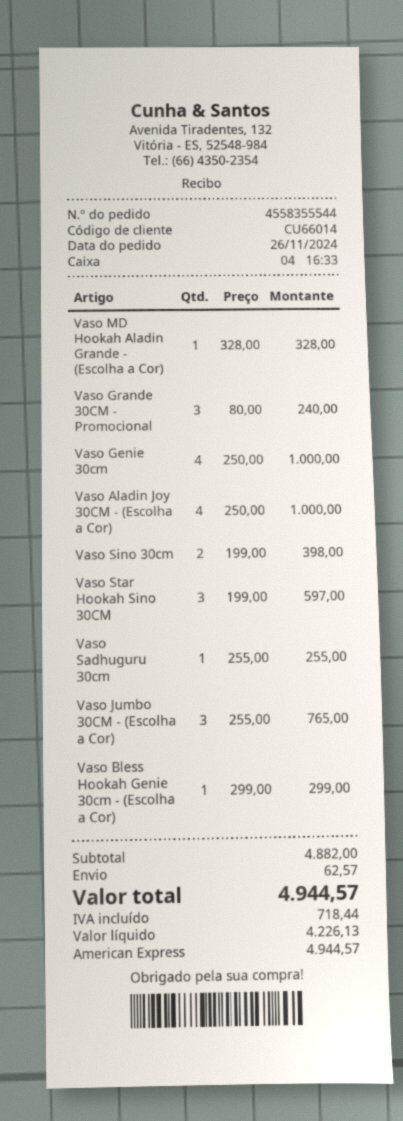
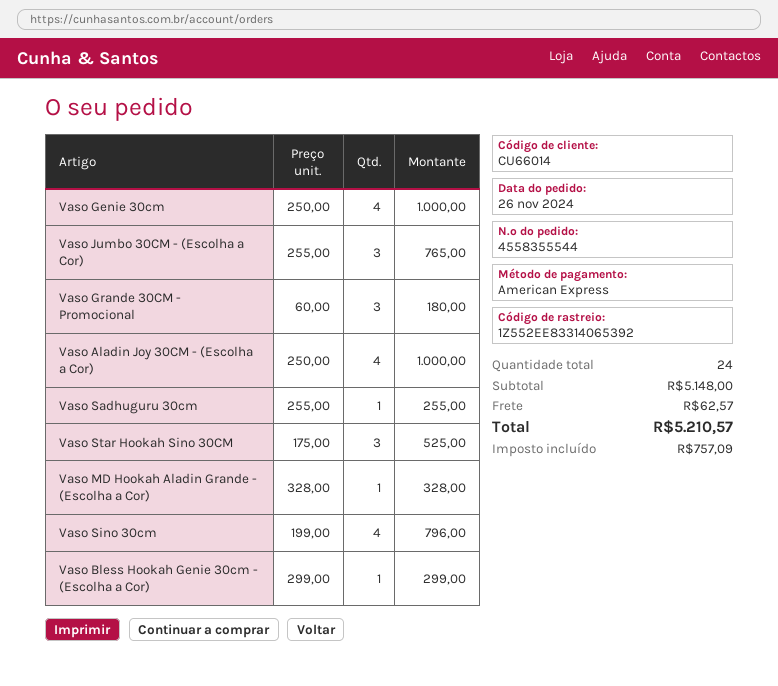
Vaso Grande 30CM - Promocional: 3 x 80.00 = 240.00 -> 3 x 60.00 = 180.00
Vaso Sino 30cm: 2 x 199.00 = 398.00 -> 4 x 199.00 = 796.00
Vaso Star Hookah Sino 30CM: 3 x 199.00 = 597.00 -> 3 x 175.00 = 525.00
subtotal: 4882.00 -> 5148.00
tax: 718.44 -> 757.09
total: 4944.57 -> 5210.57

